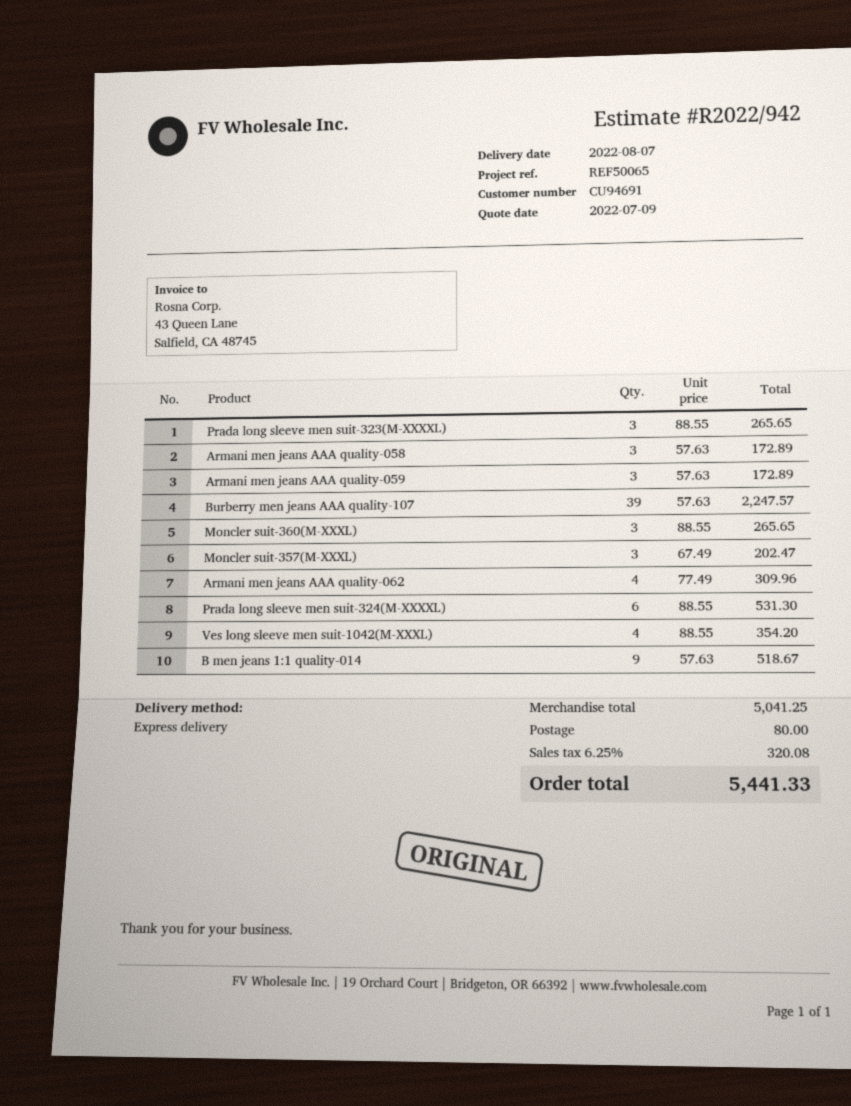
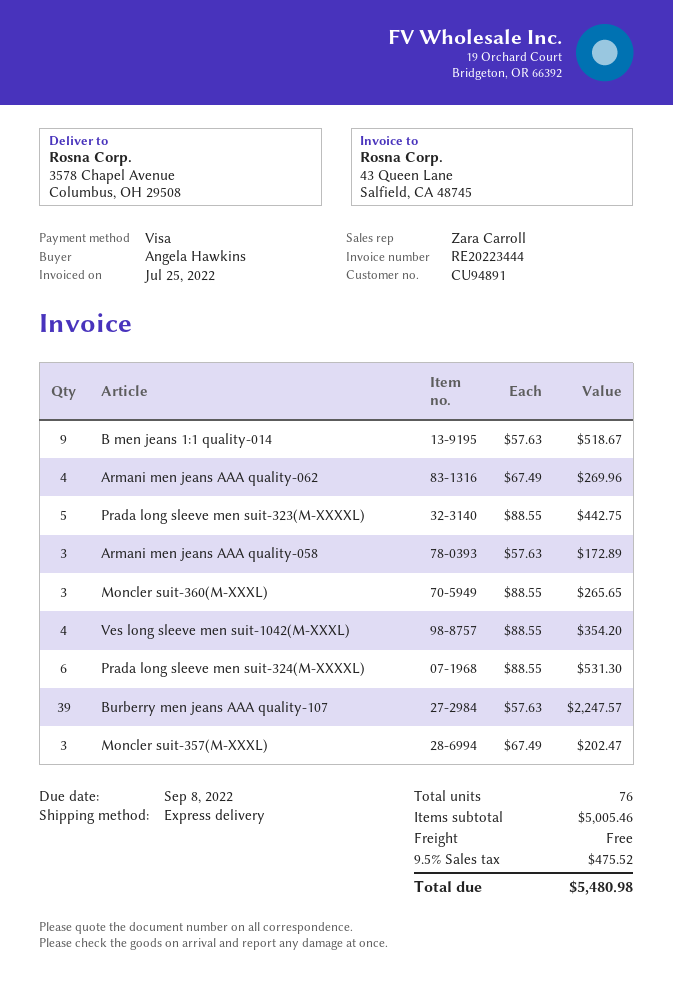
customer number: CU94691 -> CU94891
Prada long sleeve men suit-323(M-XXXXL): 3 x 88.55 = 265.65 -> 5 x 88.55 = 442.75
Armani men jeans AAA quality-059: 3 x 57.63 = 172.89 -> none
Armani men jeans AAA quality-062: 4 x 77.49 = 309.96 -> 4 x 67.49 = 269.96
subtotal: 5041.25 -> 5005.46
shipping: 80.00 -> 0.00
tax: 6.25% = 320.08 -> 9.5% = 475.52
total: 5441.33 -> 5480.98

